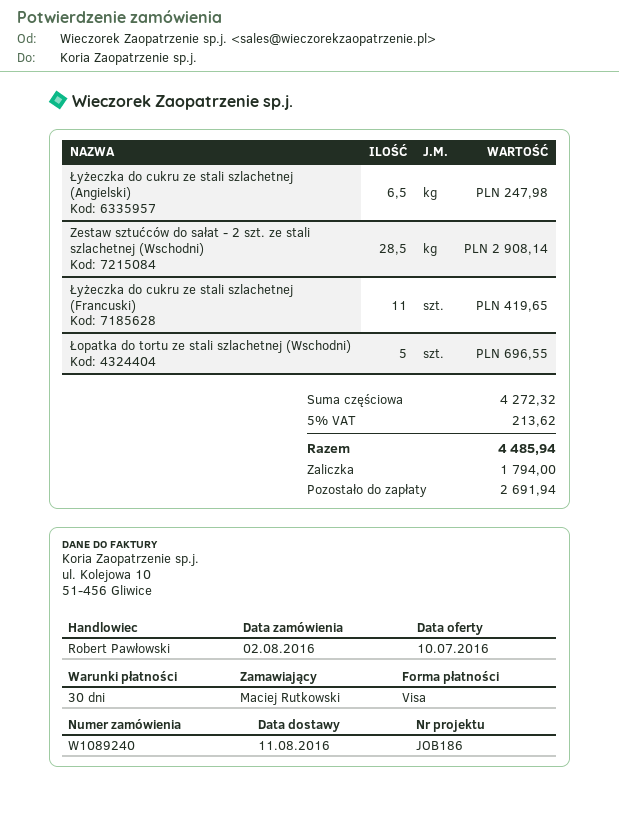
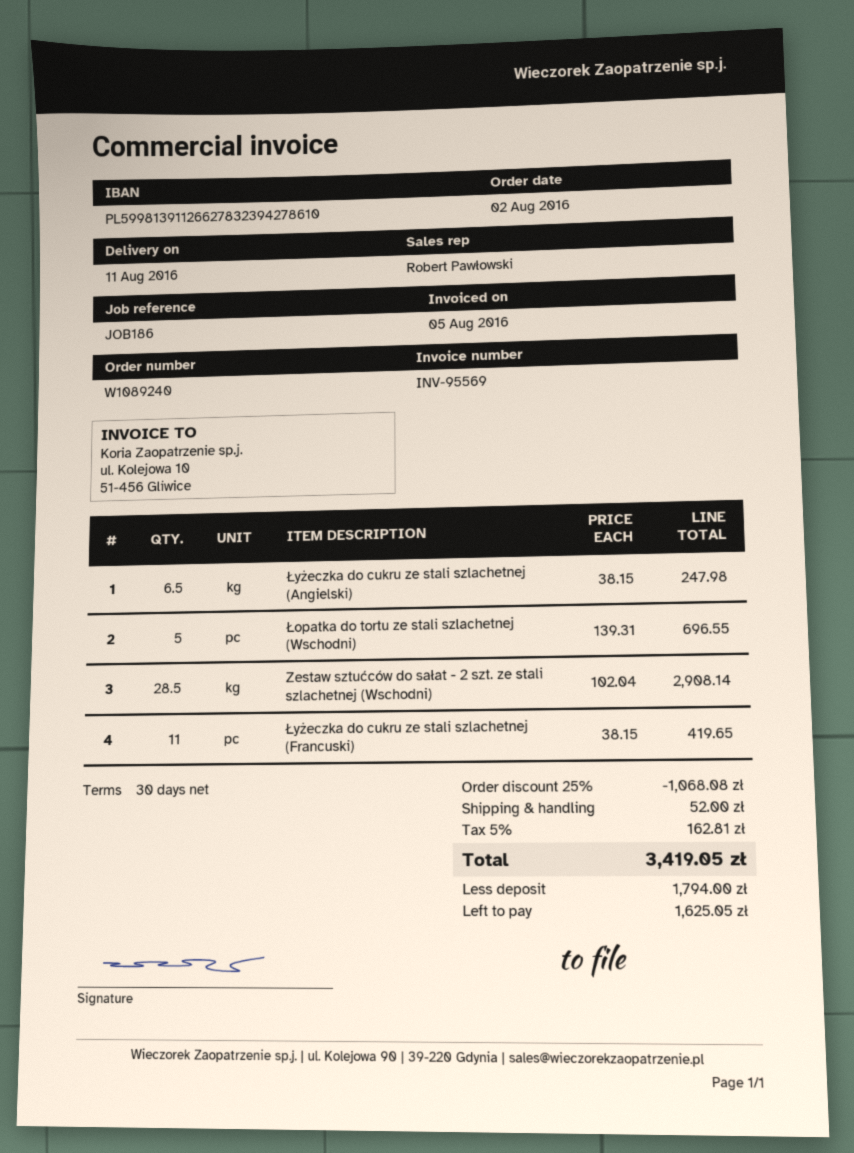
discount: none -> 25% = 1068.08
shipping: none -> 52.00
tax: 5% = 213.62 -> 5% = 162.81
total: 4485.94 -> 3419.05
balance: 2691.94 -> 1625.05

